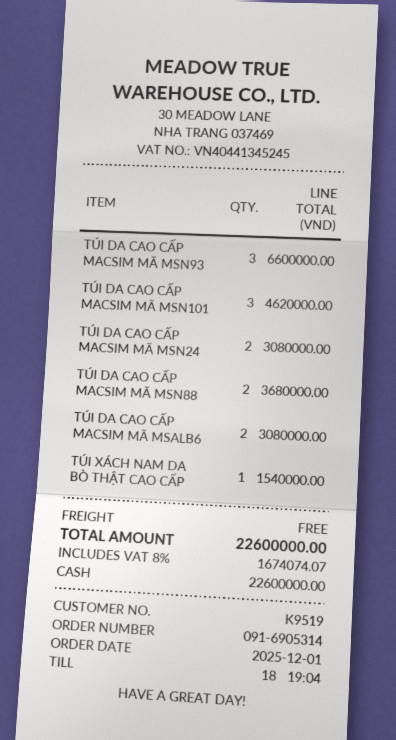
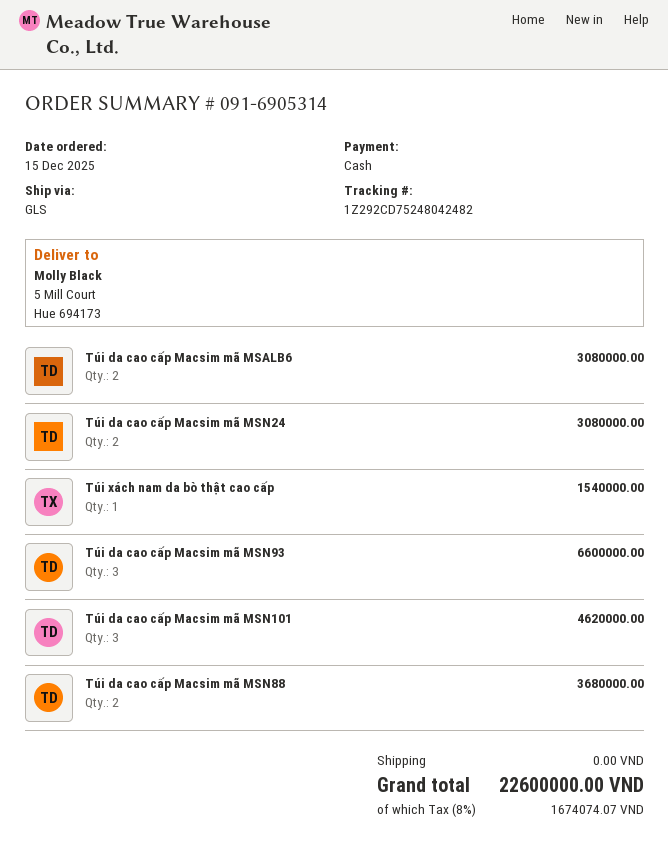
order date: 2025-12-01 -> 2025-12-15

